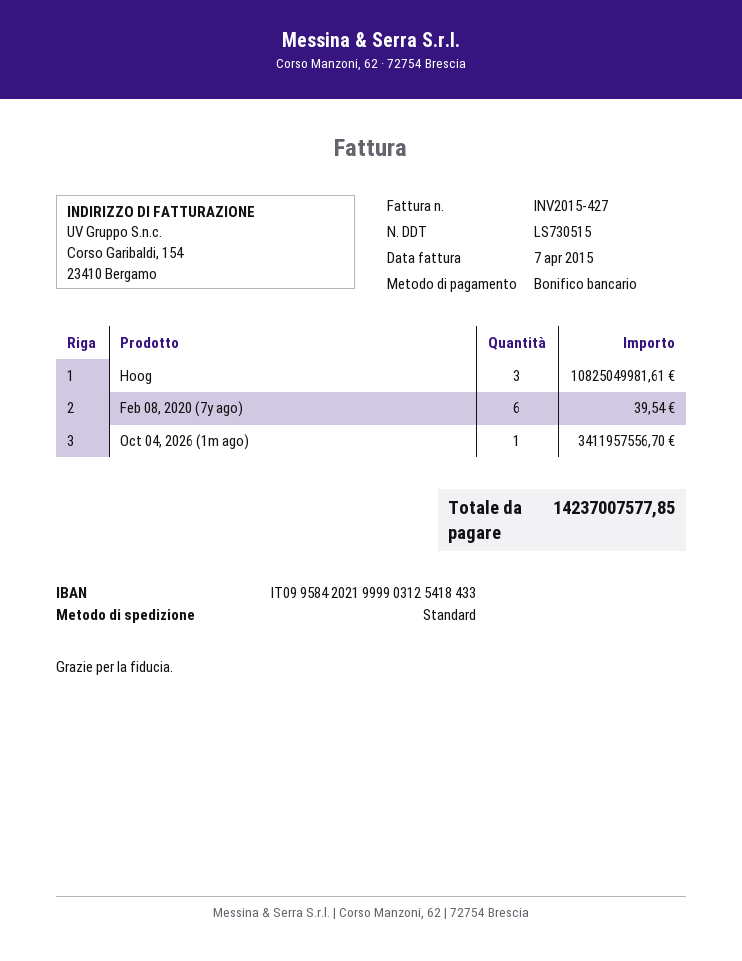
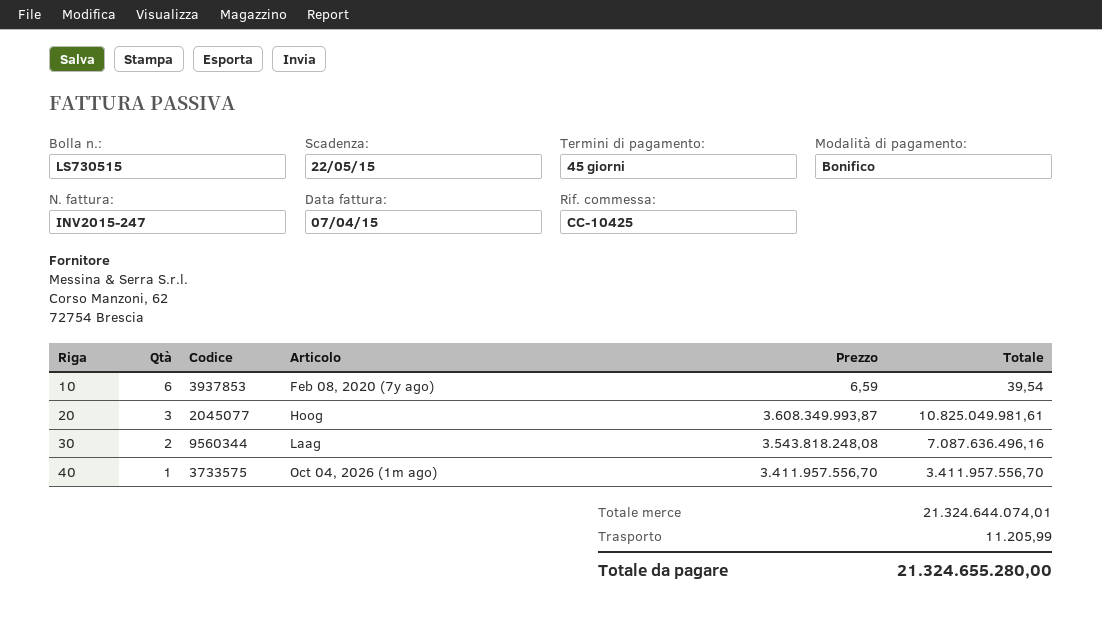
invoice number: INV2015-427 -> INV2015-247
Laag: none -> 2 for 7087636496.16
shipping: none -> 11205.99
total: 14237007577.85 -> 21324655280.00

